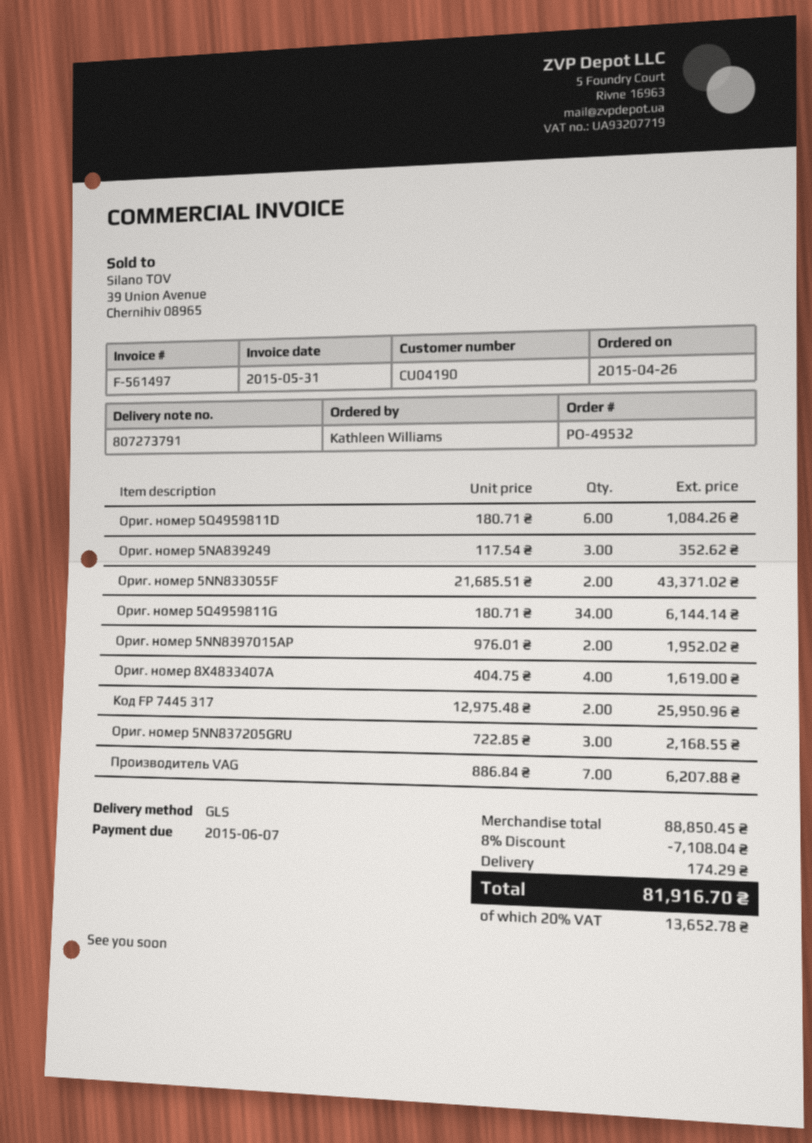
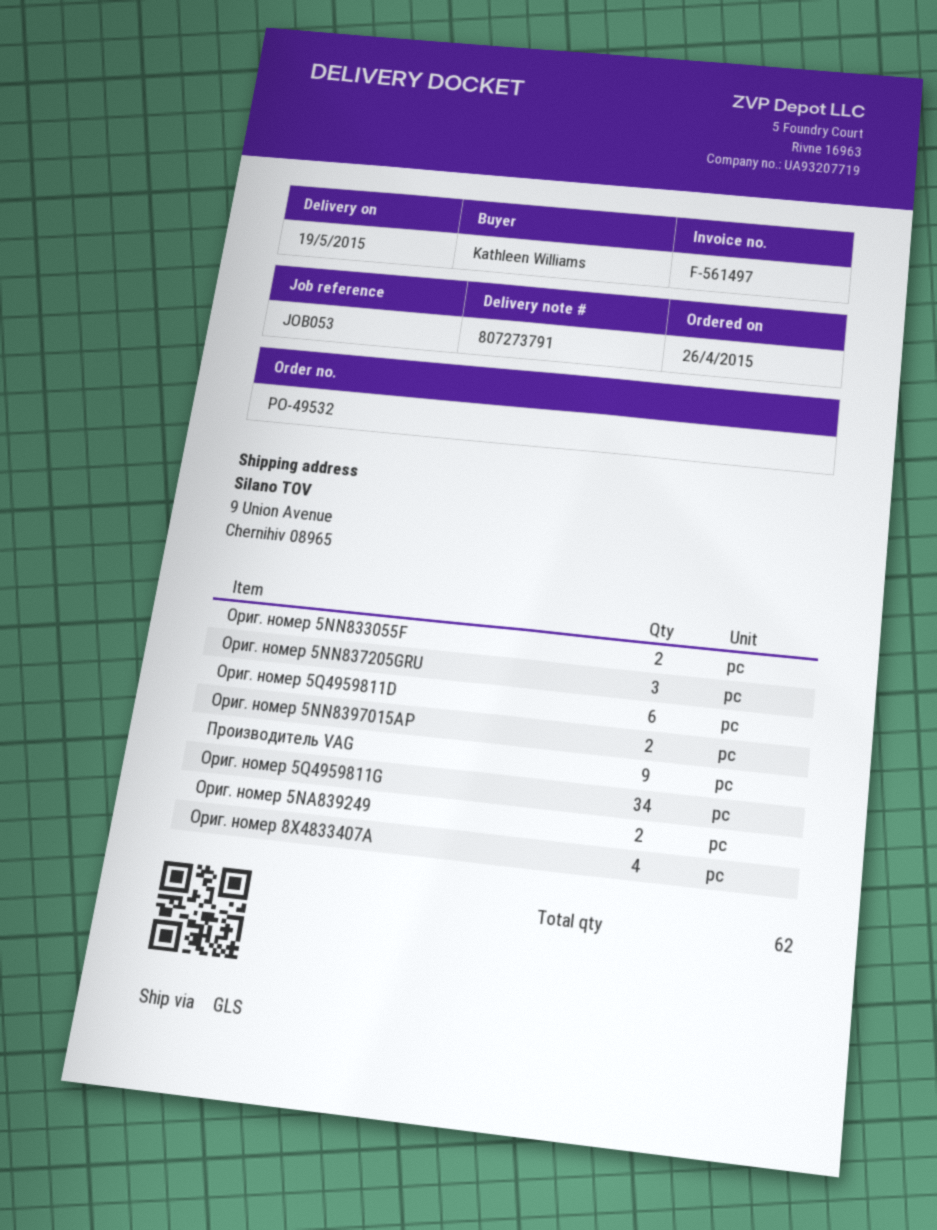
Ориг. номер 5NA839249: 3 -> 2
Код FP 7445 317: 2 -> none
Производитель VAG: 7 -> 9

